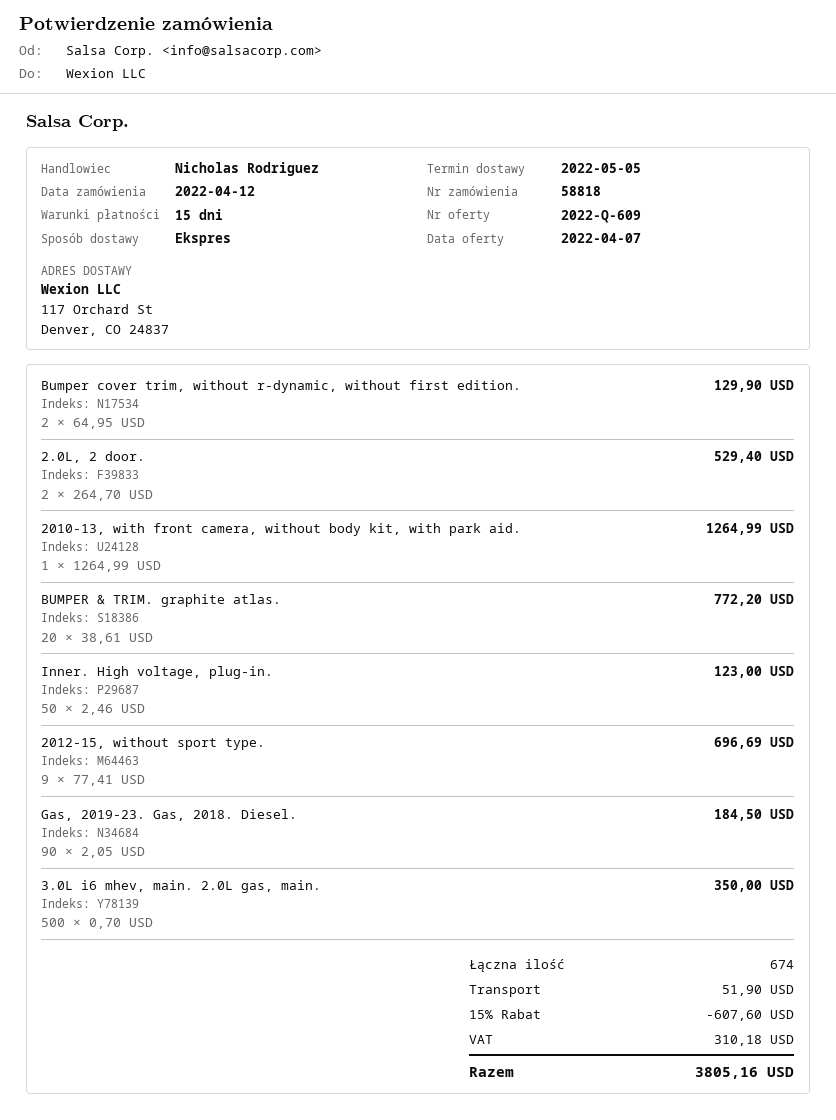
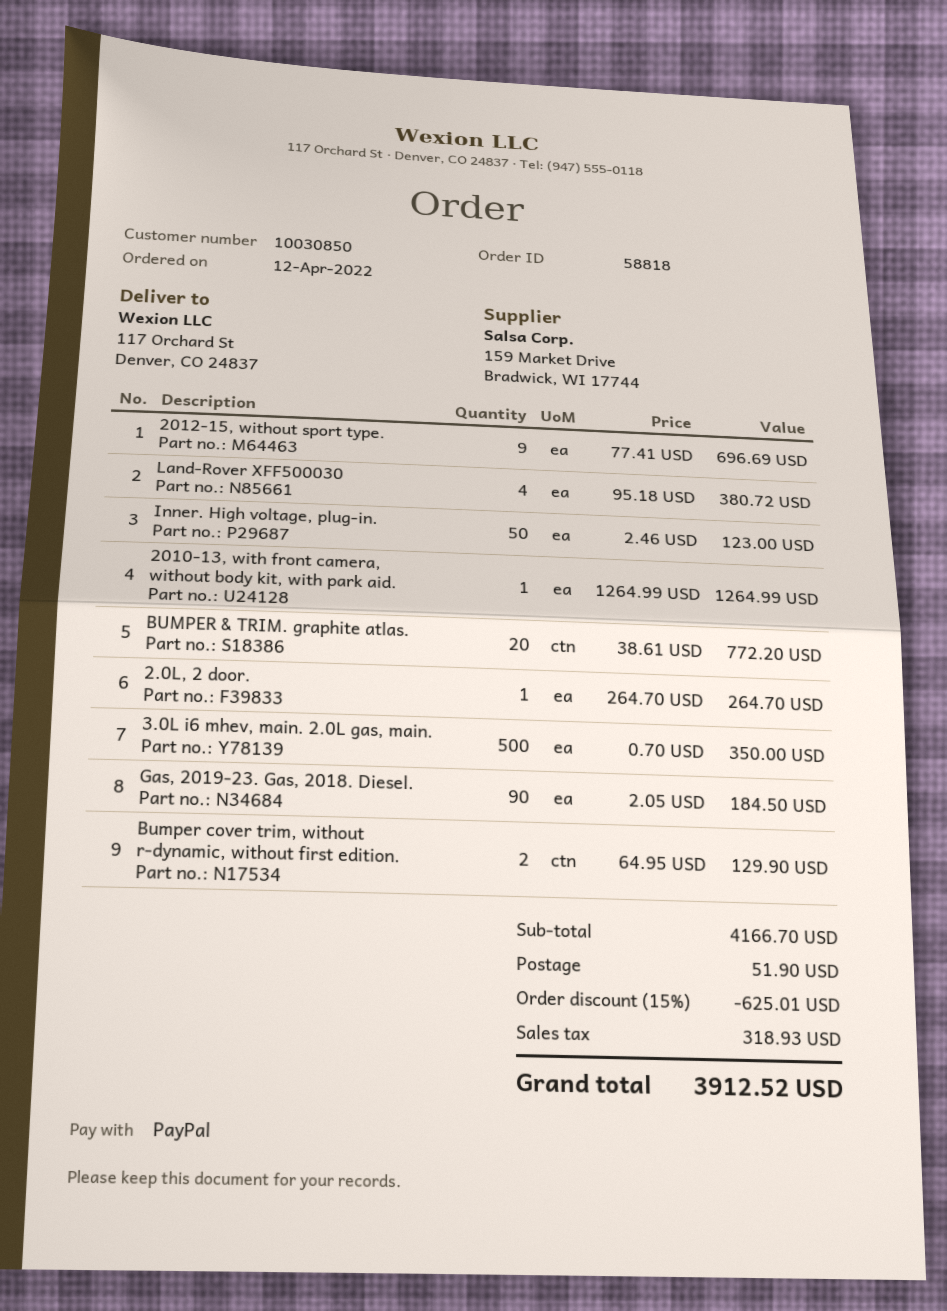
2.0L, 2 door.: 2 x 264.70 = 529.40 -> 1 x 264.70 = 264.70
Land-Rover XFF500030: none -> 4 x 95.18 = 380.72
discount: 15% = 607.60 -> 15% = 625.01
tax: 310.18 -> 318.93
total: 3805.16 -> 3912.52

